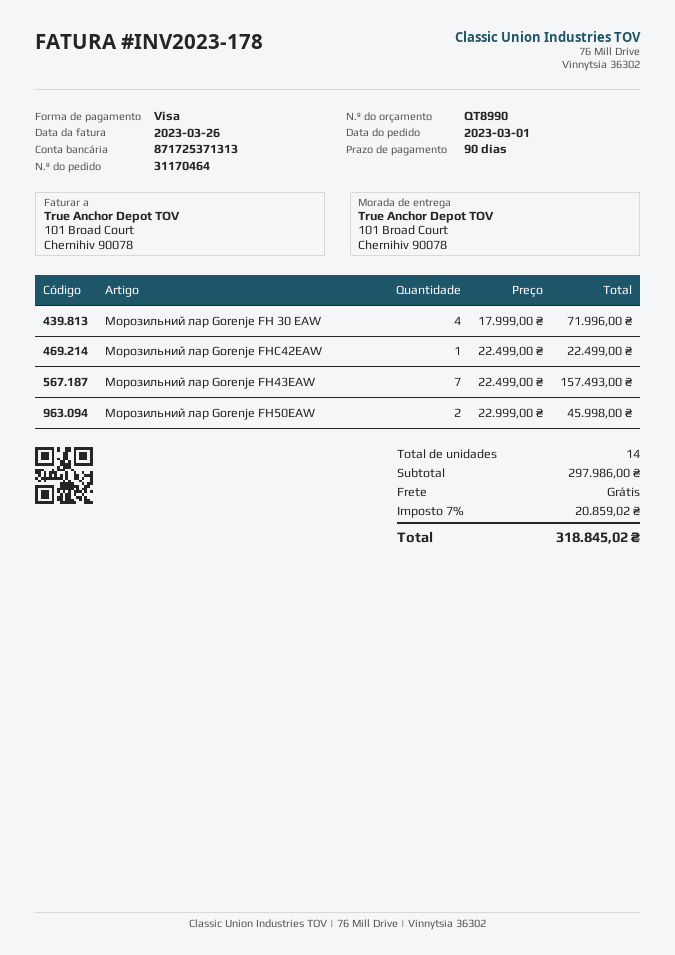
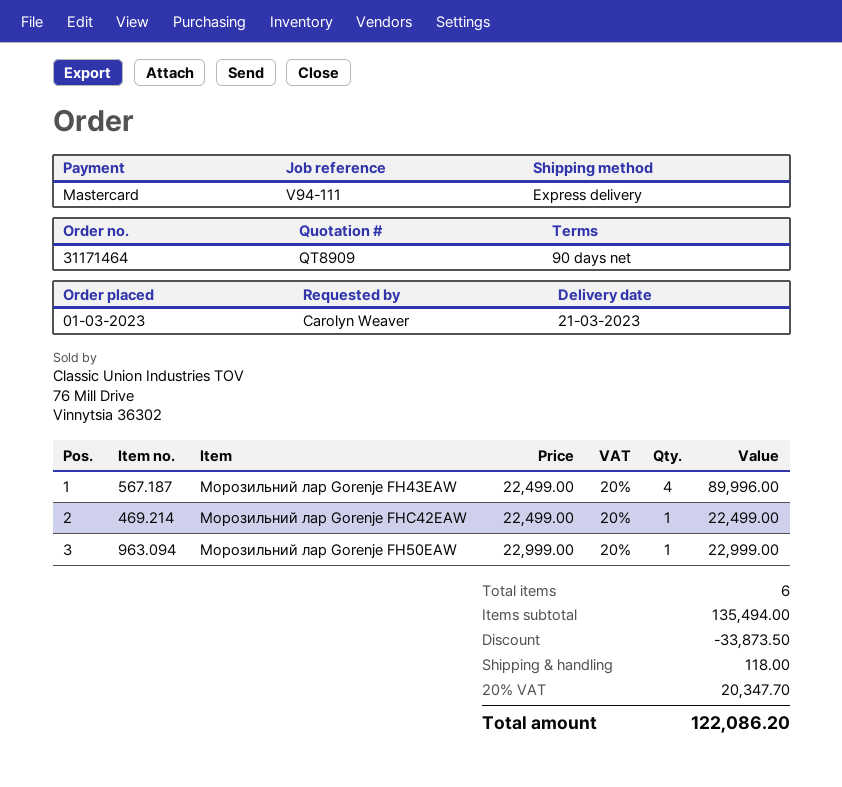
quote number: QT8990 -> QT8909
order number: 31170464 -> 31171464
payment method: Visa -> Mastercard
Морозильний лар Gorenje FH 30 EAW: 4 x 17999.00 = 71996.00 -> none
Морозильний лар Gorenje FH43EAW: 7 x 22499.00 = 157493.00 -> 4 x 22499.00 = 89996.00
Морозильний лар Gorenje FH50EAW: 2 x 22999.00 = 45998.00 -> 1 x 22999.00 = 22999.00
total quantity: 14 -> 6
subtotal: 297986.00 -> 135494.00
discount: none -> 33873.50
shipping: 0.00 -> 118.00
tax: 7% = 20859.02 -> 20% = 20347.70
total: 318845.02 -> 122086.20

